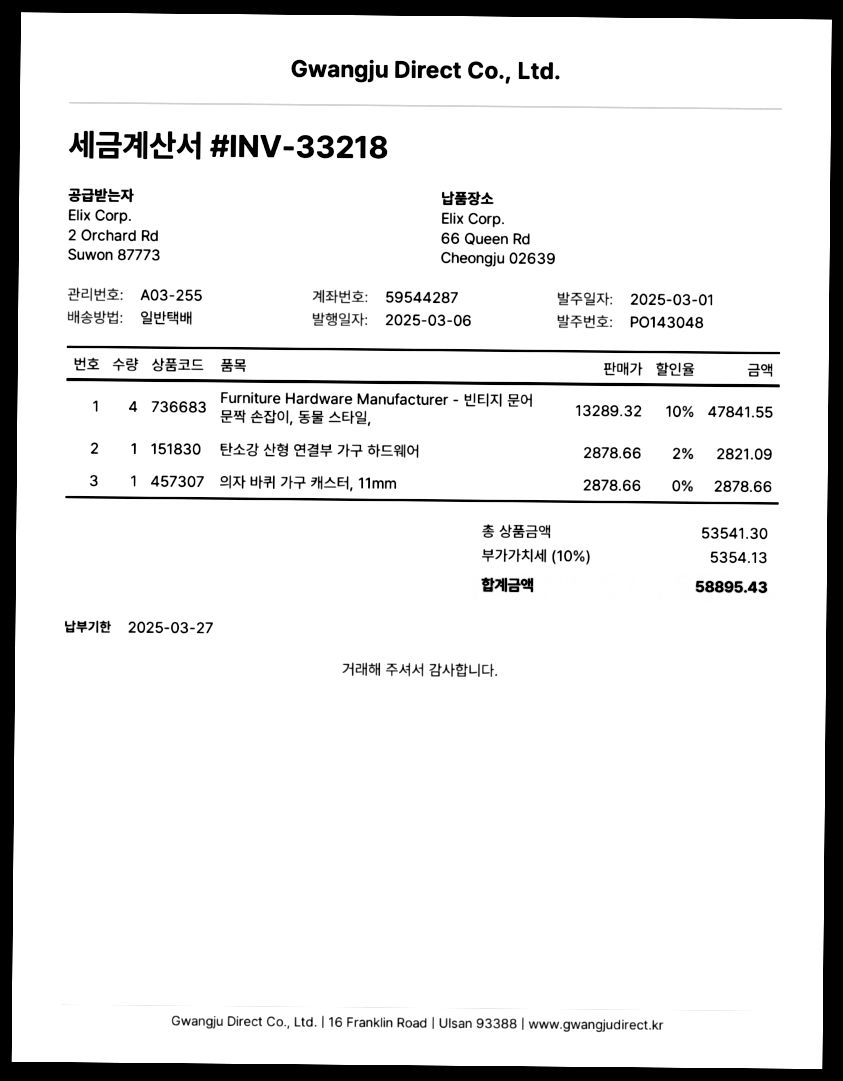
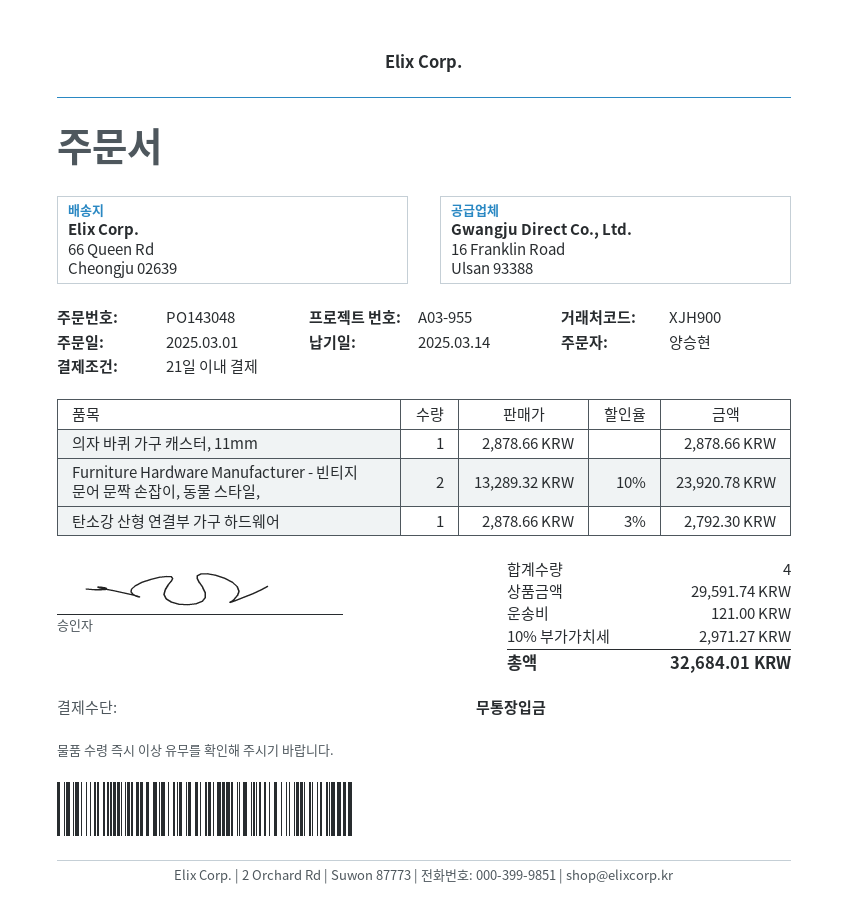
reference: A03-255 -> A03-955
Furniture Hardware Manufacturer - 빈티지 문어 문짝 손잡이, 동물 스타일,: 4 x 13289.32 - 10% = 47841.55 -> 2 x 13289.32 - 10% = 23920.78
탄소강 산형 연결부 가구 하드웨어: 1 x 2878.66 - 2% = 2821.09 -> 1 x 2878.66 - 3% = 2792.30
subtotal: 53541.30 -> 29591.74
shipping: none -> 121.00
tax: 10% = 5354.13 -> 10% = 2971.27
total: 58895.43 -> 32684.01

